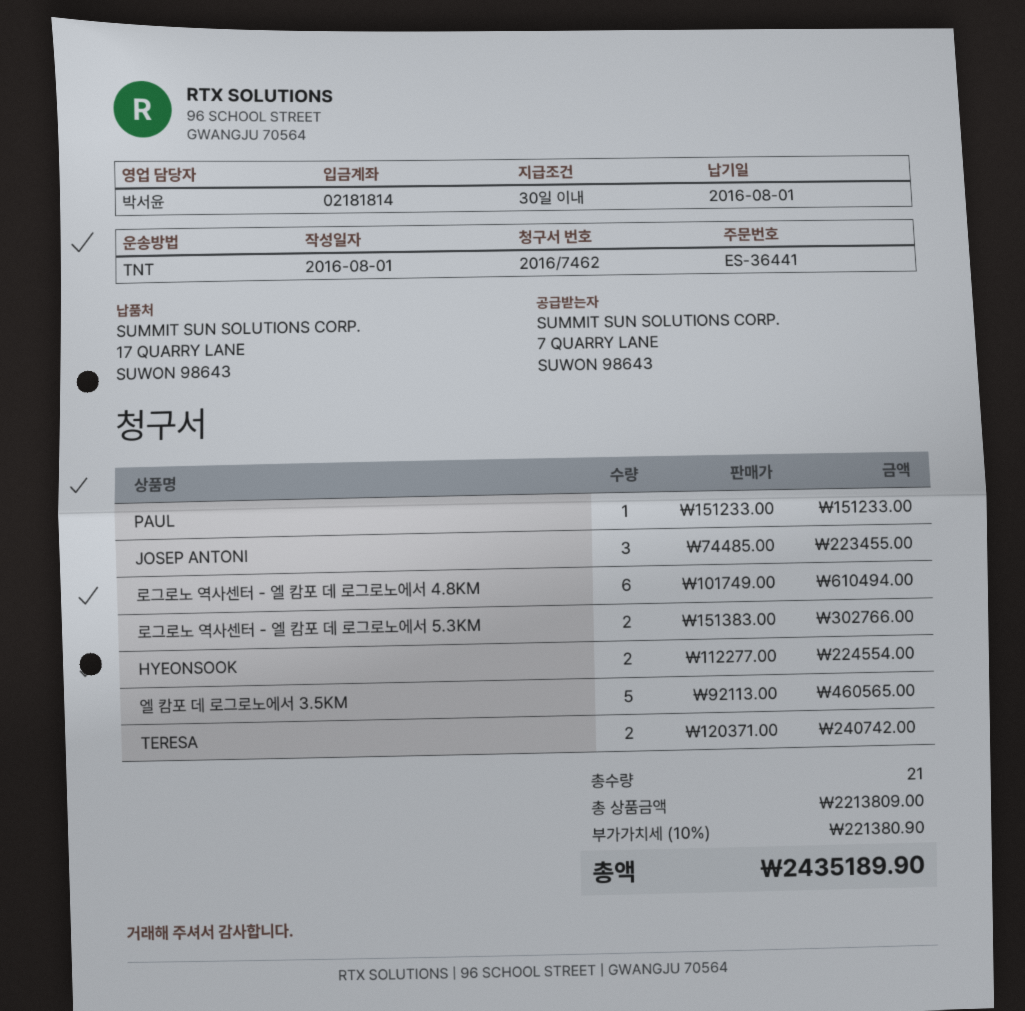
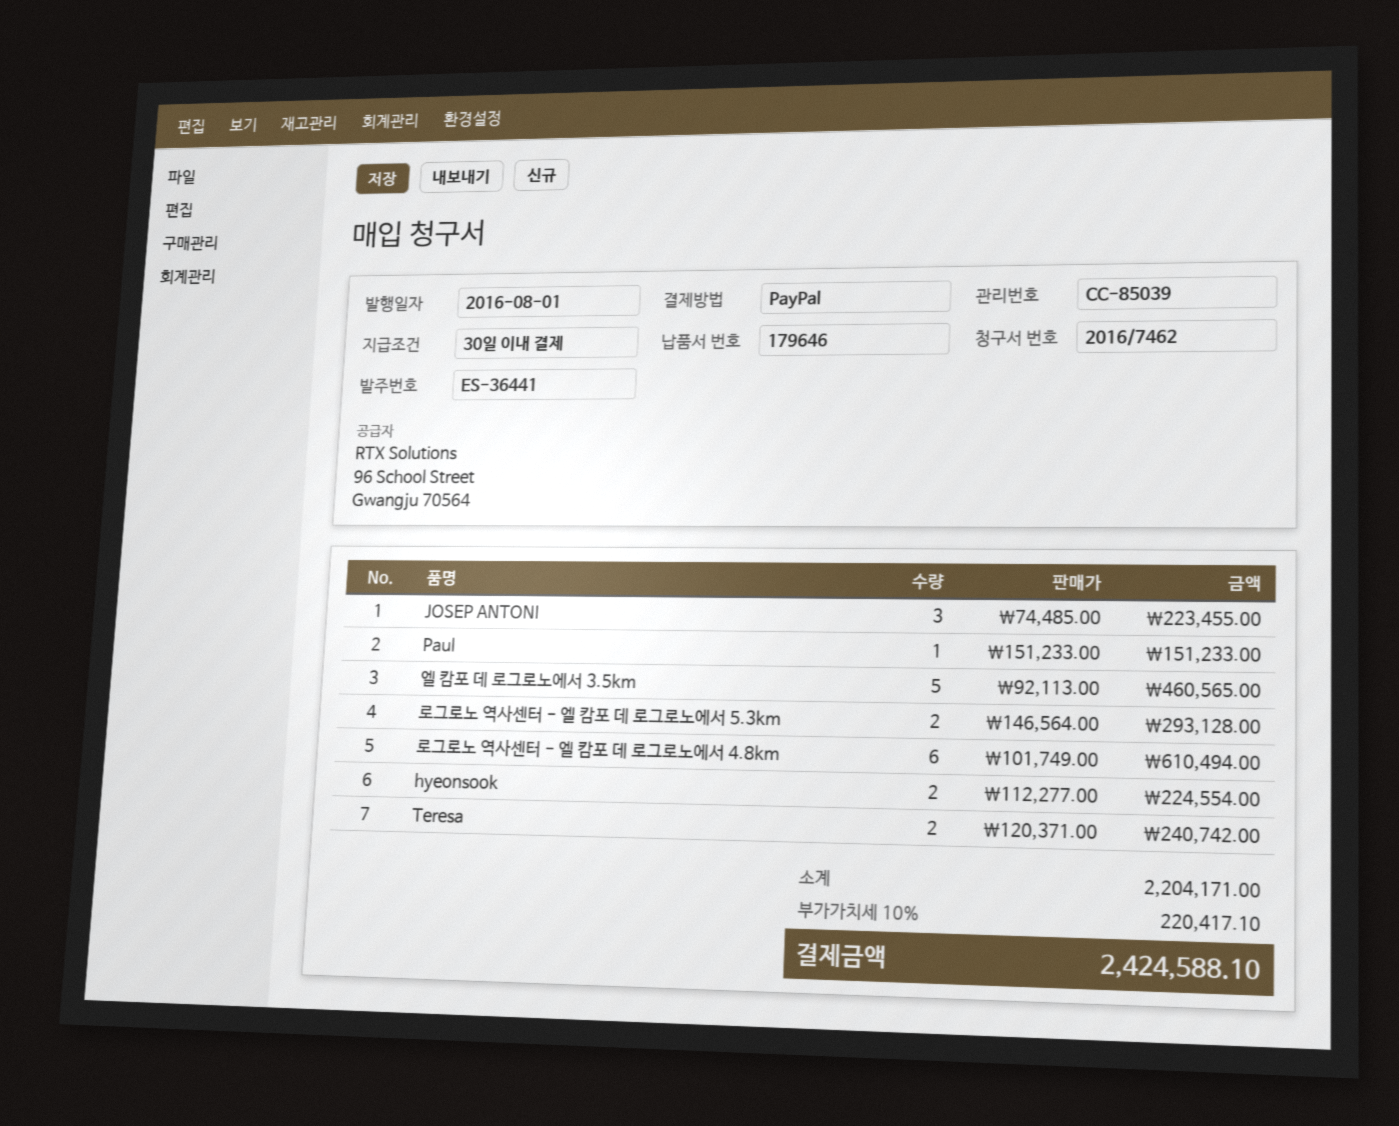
로그로노 역사센터 - 엘 캄포 데 로그로노에서 5.3KM: 2 x 151383.00 = 302766.00 -> 2 x 146564.00 = 293128.00
subtotal: 2213809.00 -> 2204171.00
tax: 10% = 221380.90 -> 10% = 220417.10
total: 2435189.90 -> 2424588.10

